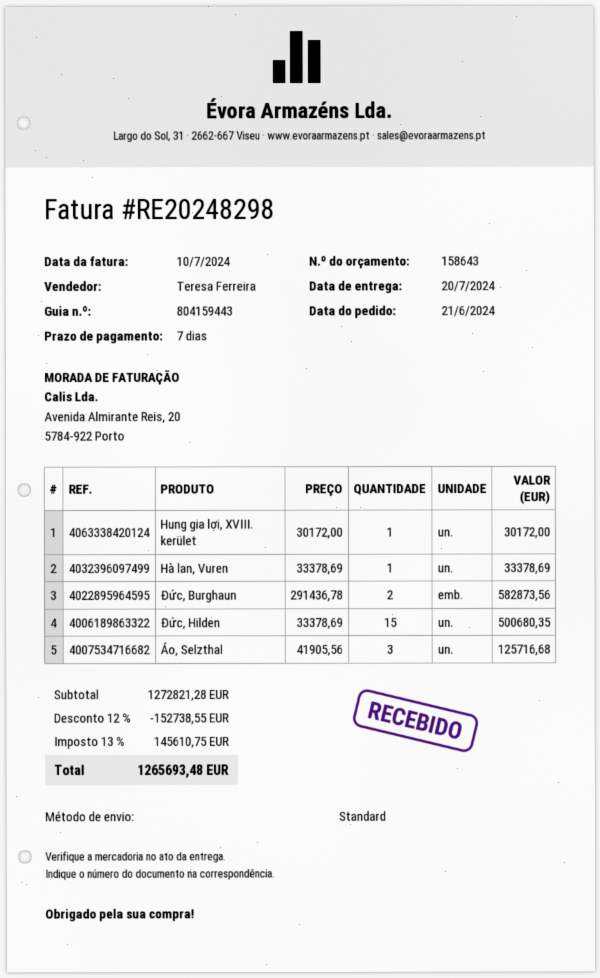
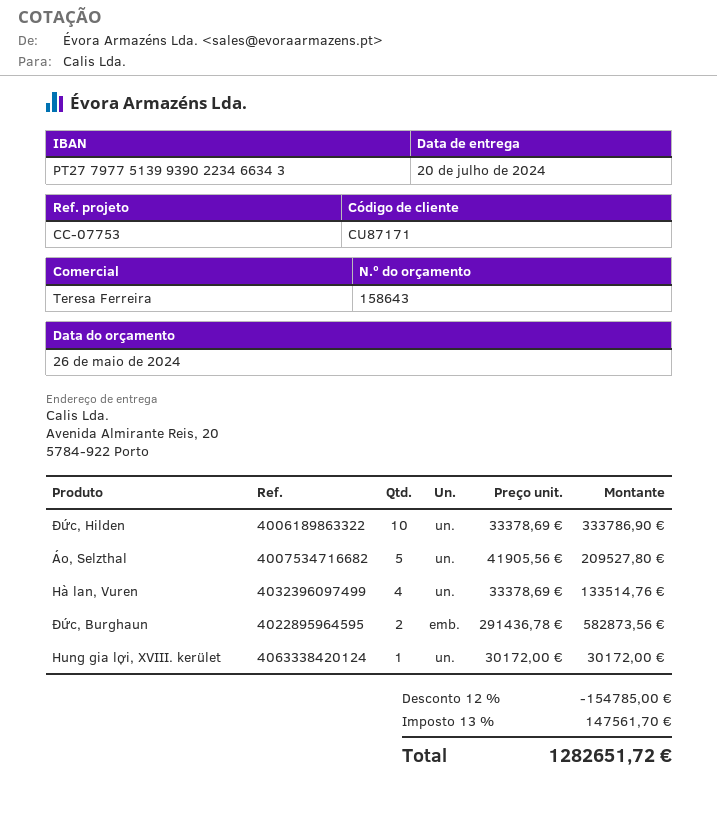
Hà lan, Vuren: 1 x 33378.69 = 33378.69 -> 4 x 33378.69 = 133514.76
Đức, Hilden: 15 x 33378.69 = 500680.35 -> 10 x 33378.69 = 333786.90
Áo, Selzthal: 3 x 41905.56 = 125716.68 -> 5 x 41905.56 = 209527.80
discount: 12% = 152738.55 -> 12% = 154785.00
tax: 13% = 145610.75 -> 13% = 147561.70
total: 1265693.48 -> 1282651.72

